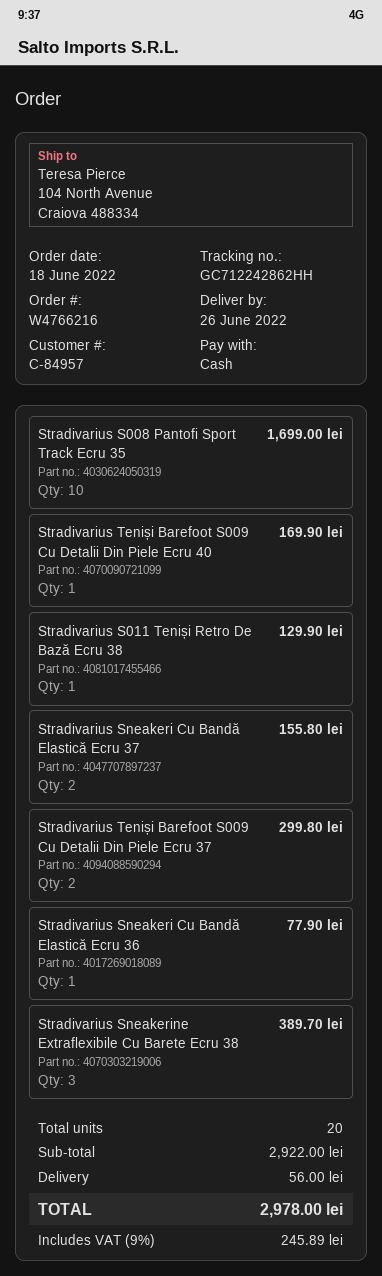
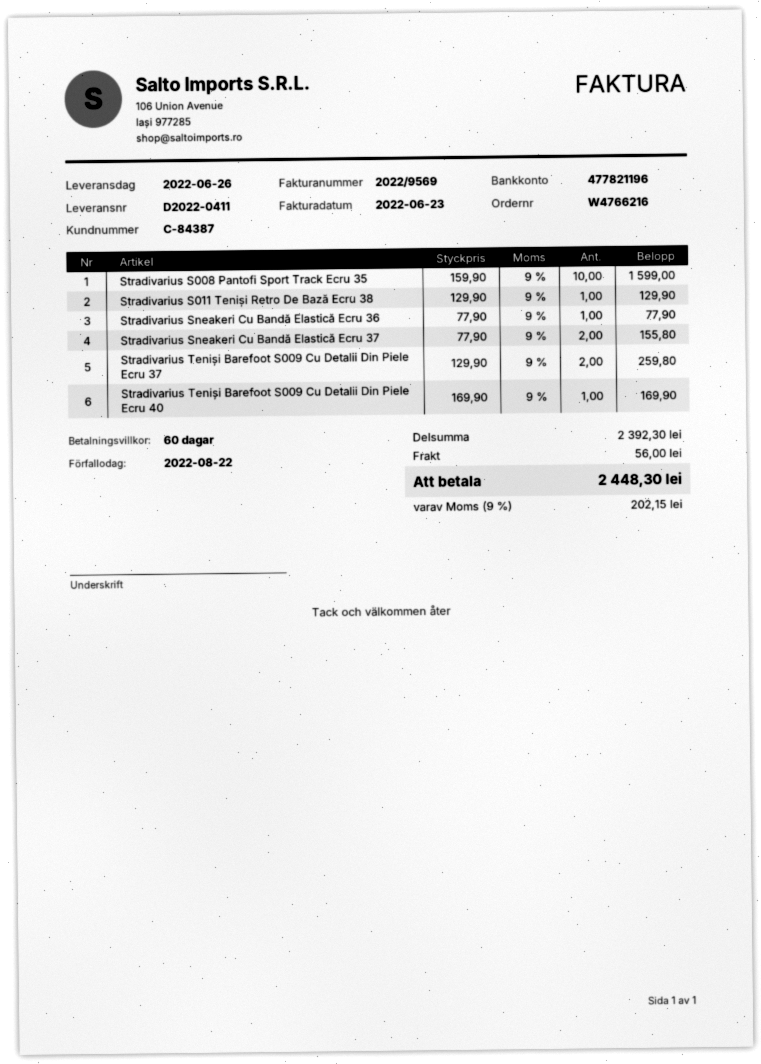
customer number: C-84957 -> C-84387
Stradivarius S008 Pantofi Sport Track Ecru 35: 10 for 1699.00 -> 10 for 1599.00
Stradivarius Teniși Barefoot S009 Cu Detalii Din Piele Ecru 37: 2 for 299.80 -> 2 for 259.80
Stradivarius Sneakerine Extraflexibile Cu Barete Ecru 38: 3 for 389.70 -> none
subtotal: 2922.00 -> 2392.30
tax: 9% = 245.89 -> 9% = 202.15
total: 2978.00 -> 2448.30

